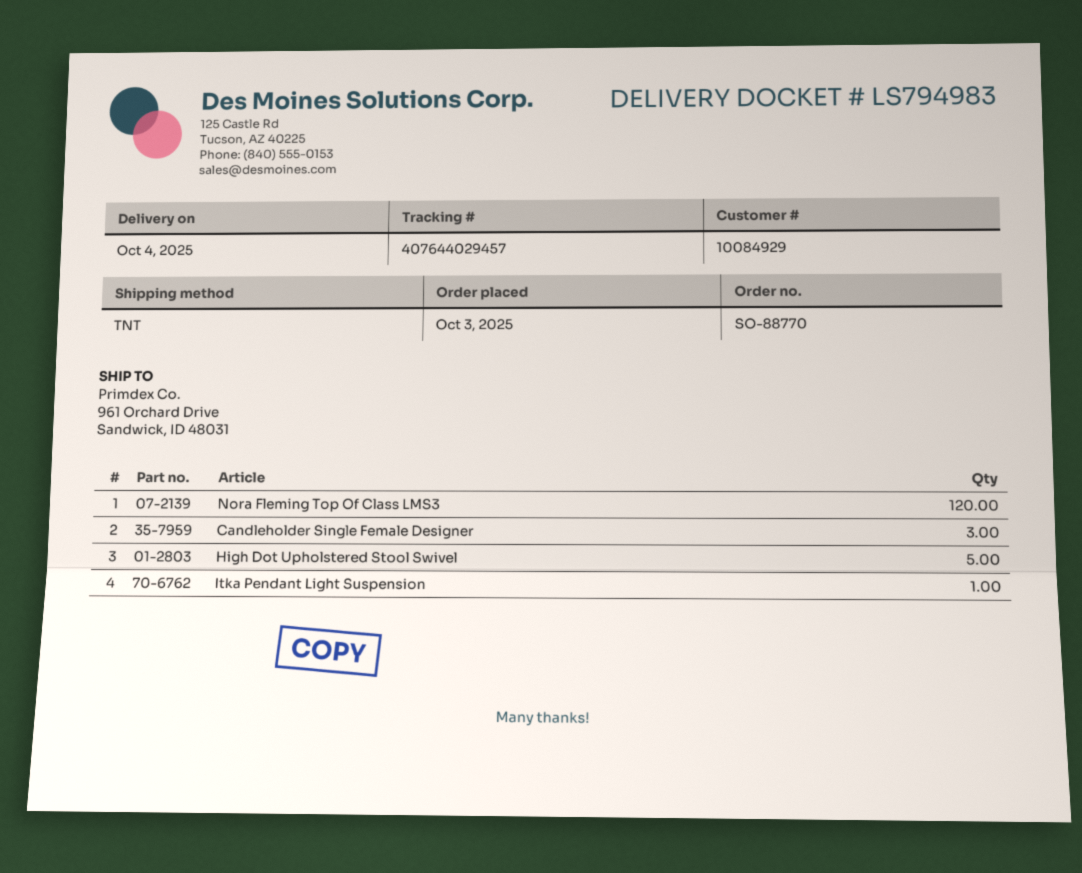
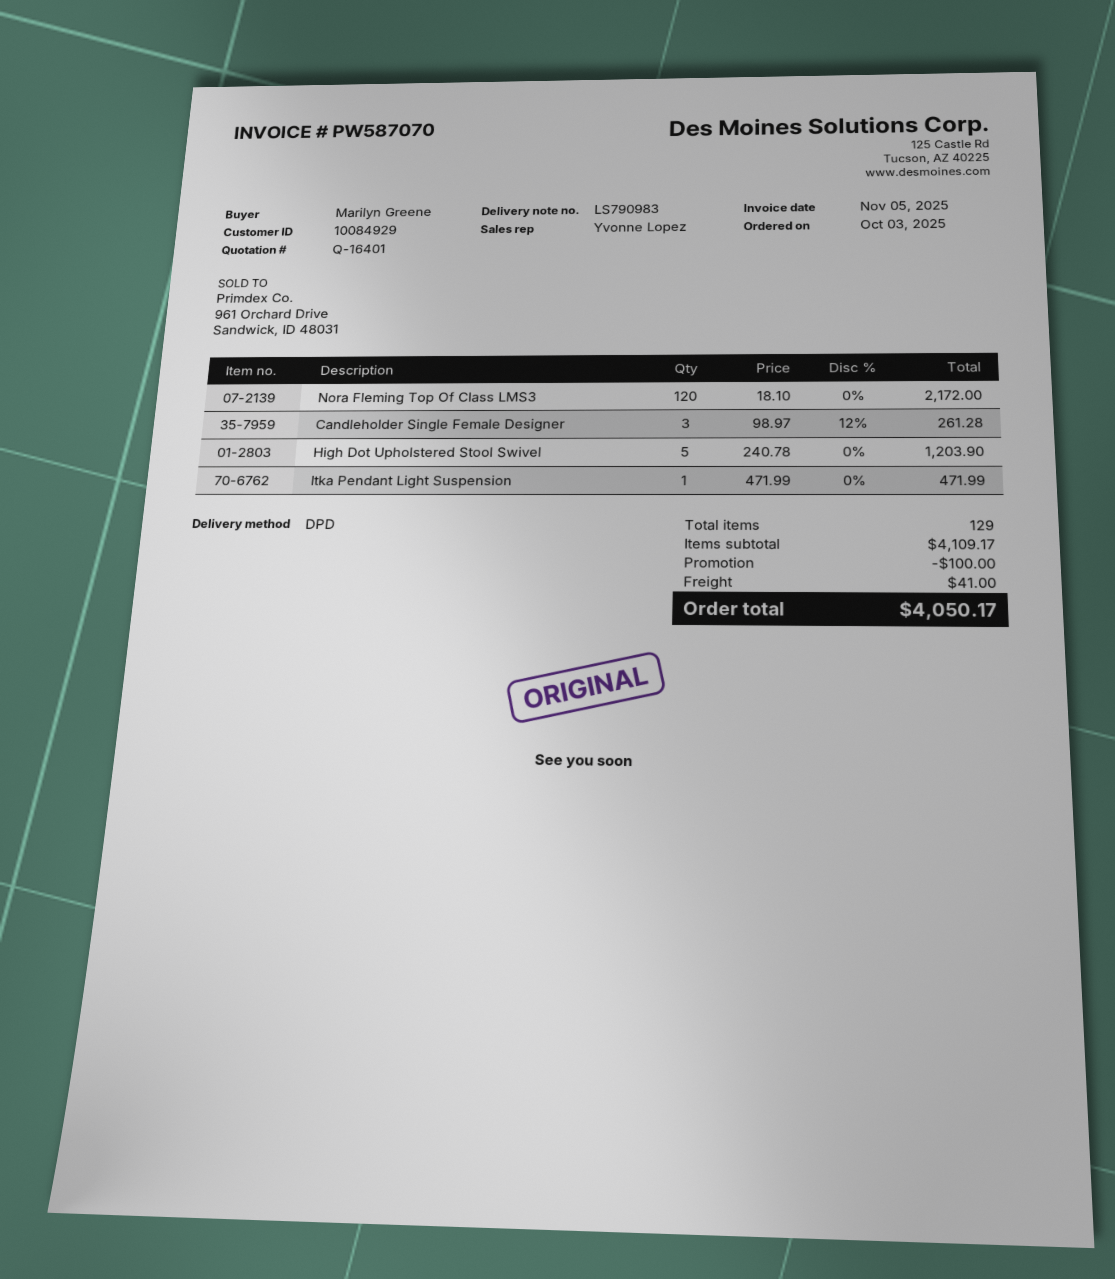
delivery note number: LS794983 -> LS790983
shipping method: TNT -> DPD

